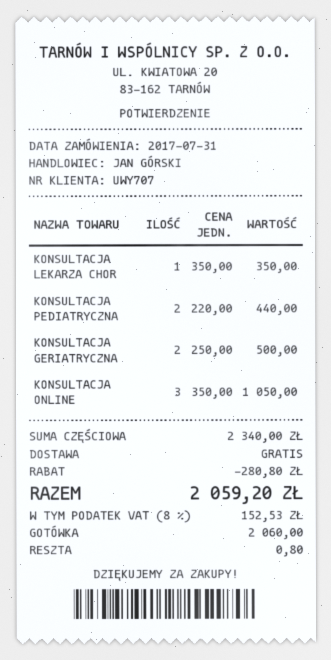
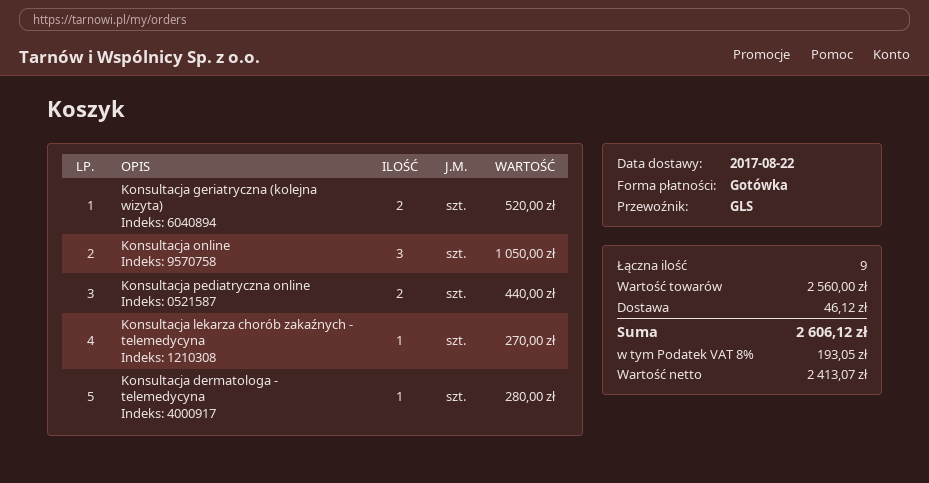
KONSULTACJA LEKARZA CHOR: 1 for 350.00 -> 1 for 270.00
KONSULTACJA GERIATRYCZNA: 2 for 500.00 -> 2 for 520.00
Konsultacja dermatologa - telemedycyna: none -> 1 for 280.00
subtotal: 2340.00 -> 2560.00
discount: 280.80 -> none
shipping: 0.00 -> 46.12
tax: 8% = 152.53 -> 8% = 193.05
total: 2059.20 -> 2606.12

